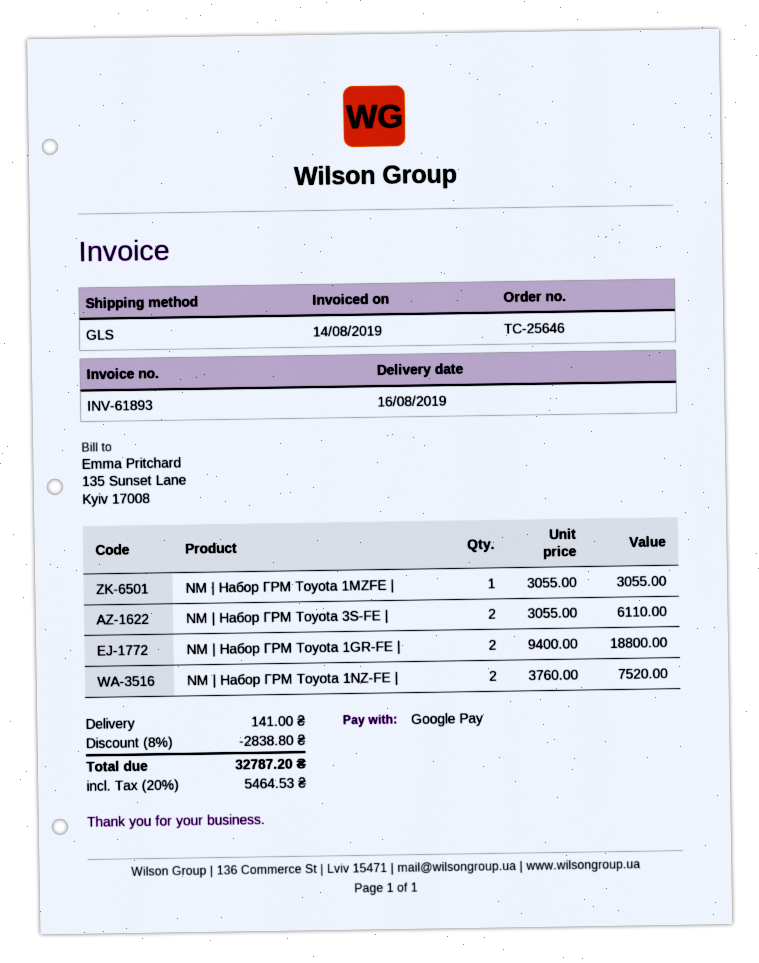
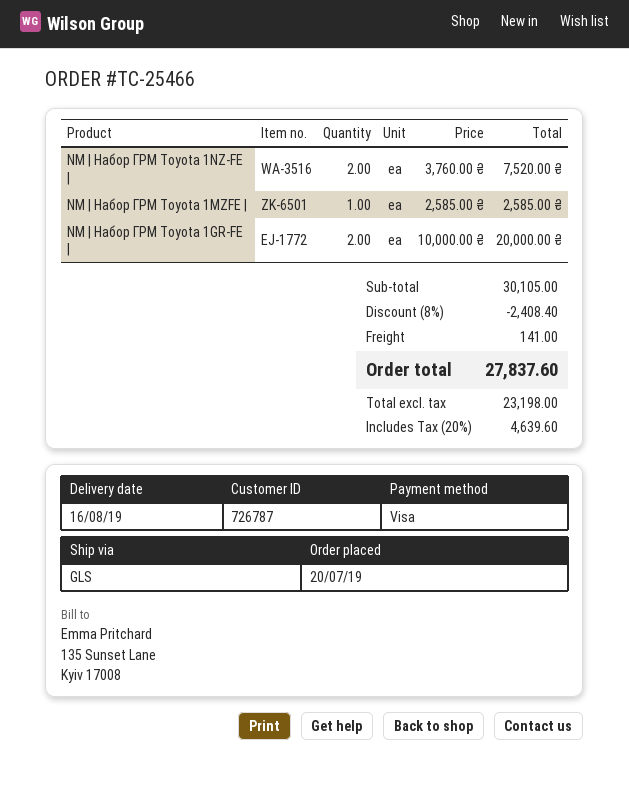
order number: TC-25646 -> TC-25466
payment method: Google Pay -> Visa
NM | Набор ГРМ Toyota 1MZFE |: 1 x 3055.00 = 3055.00 -> 1 x 2585.00 = 2585.00
NM | Набор ГРМ Toyota 3S-FE |: 2 x 3055.00 = 6110.00 -> none
NM | Набор ГРМ Toyota 1GR-FE |: 2 x 9400.00 = 18800.00 -> 2 x 10000.00 = 20000.00
discount: 8% = 2838.80 -> 8% = 2408.40
tax: 20% = 5464.53 -> 20% = 4639.60
total: 32787.20 -> 27837.60

